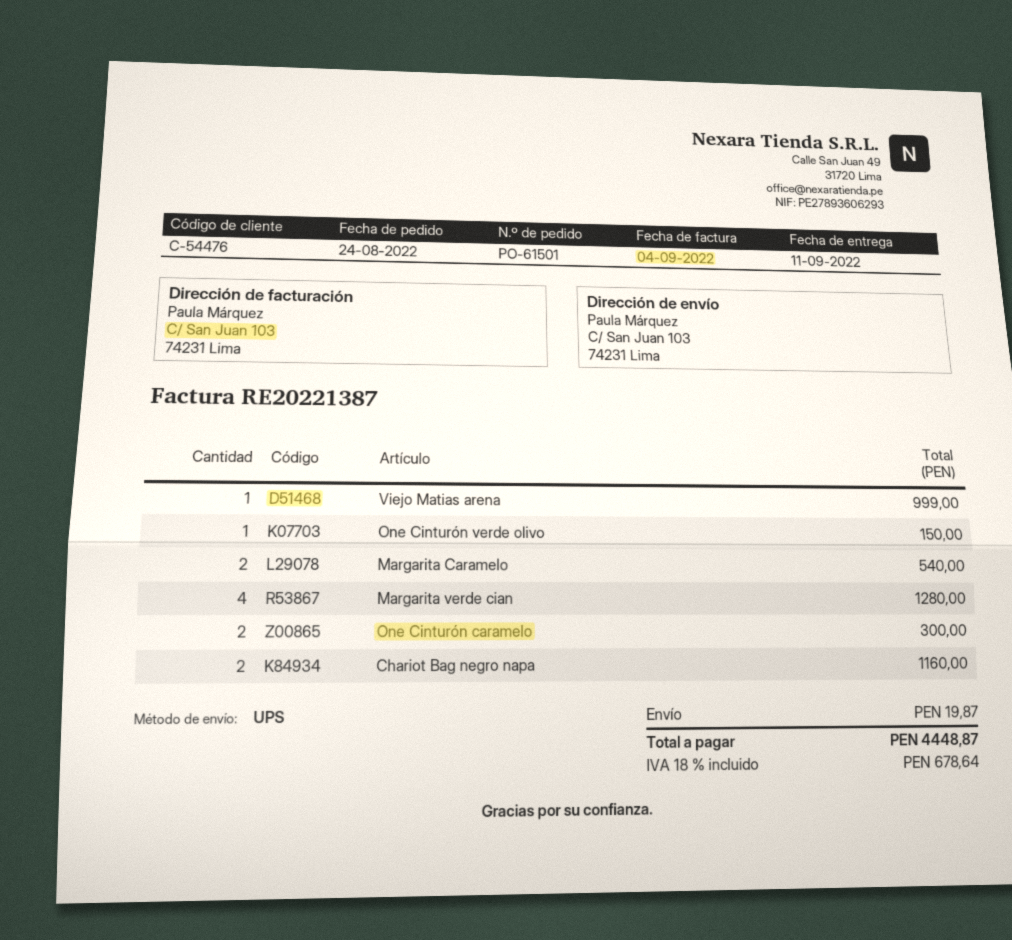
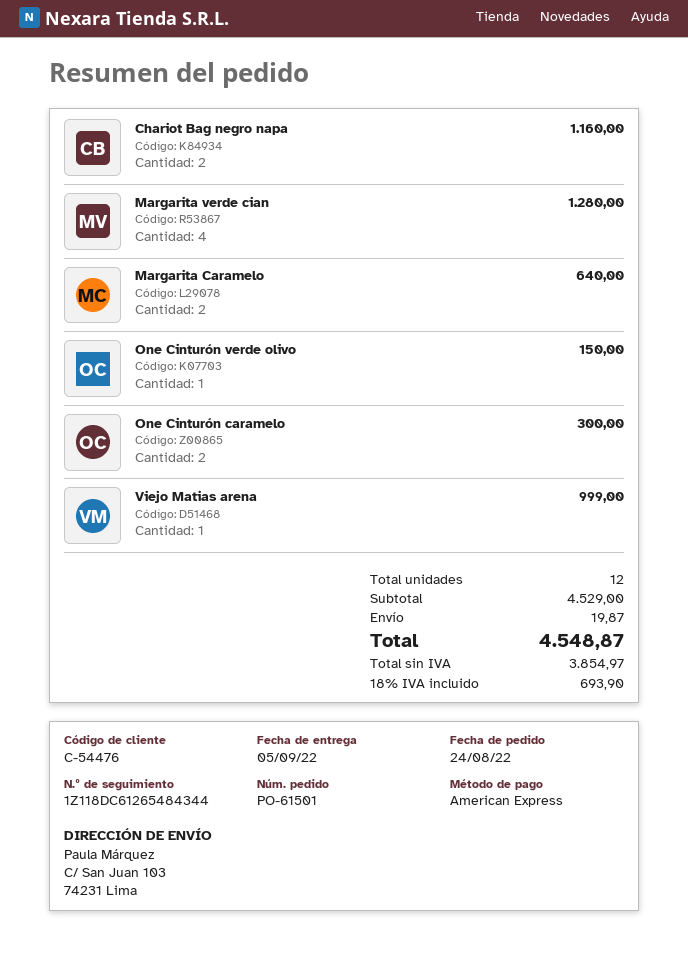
delivery date: 2022-09-11 -> 2022-09-05
Margarita Caramelo: 2 for 540.00 -> 2 for 640.00
tax: 18% = 678.64 -> 18% = 693.90
total: 4448.87 -> 4548.87

